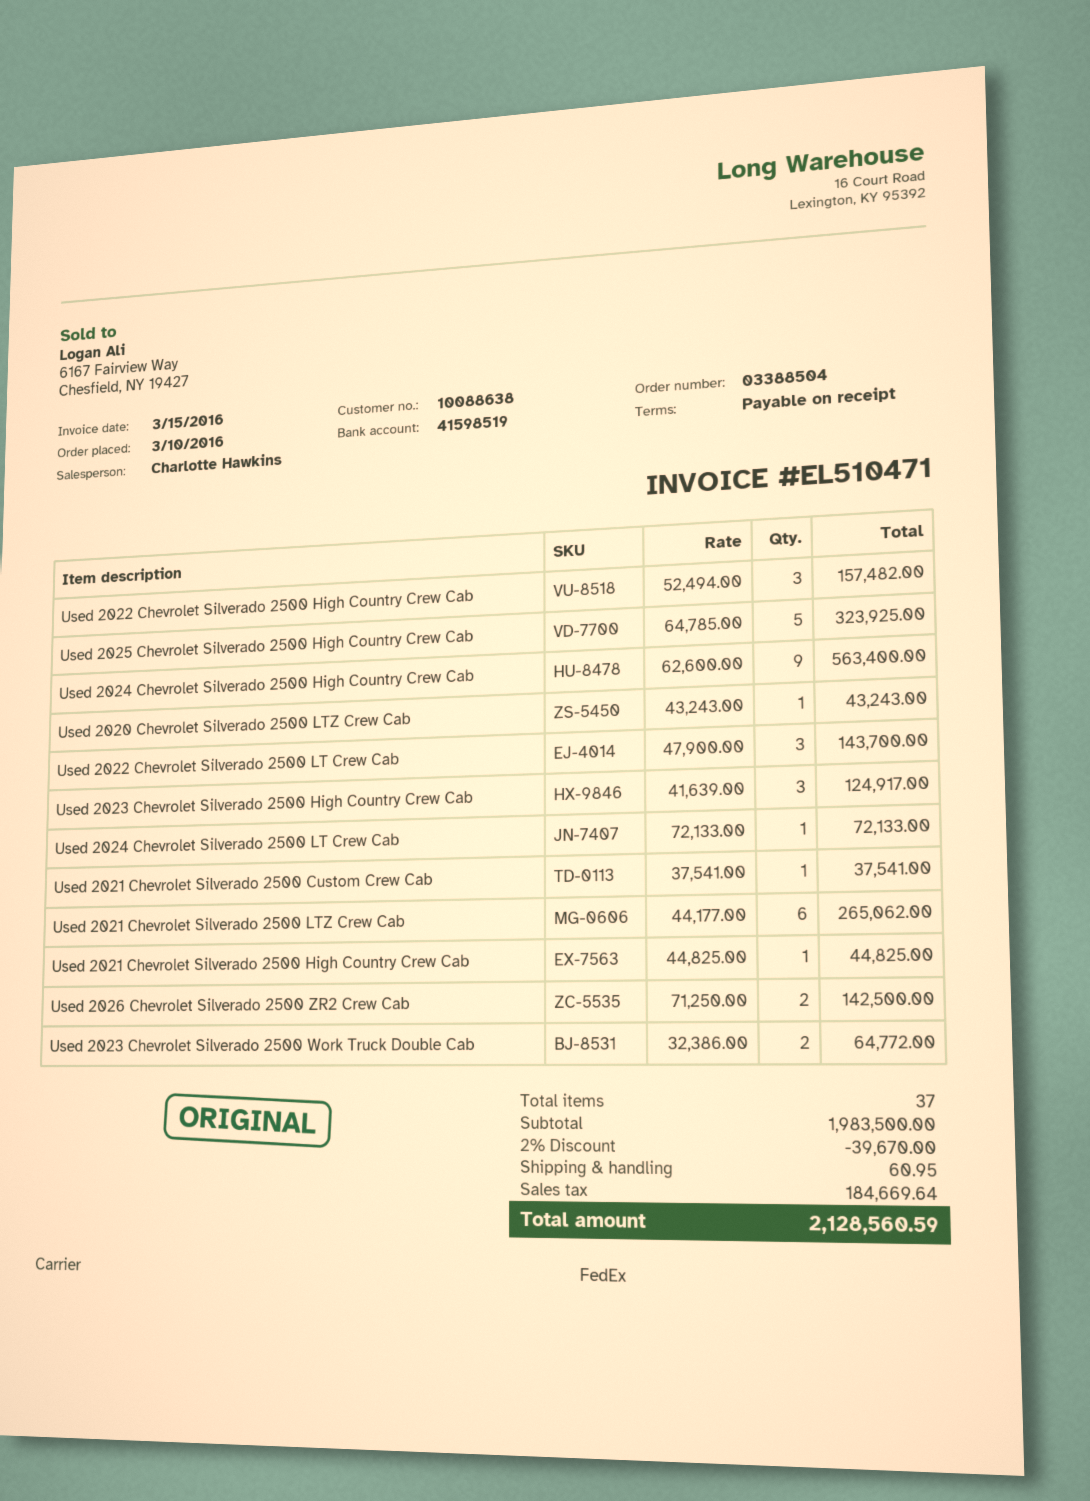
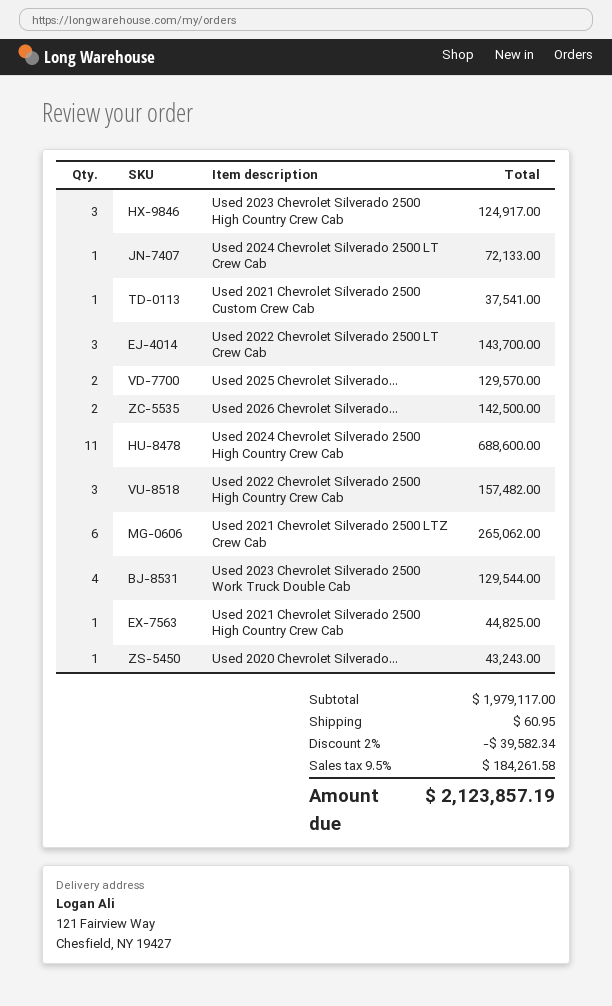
Used 2025 Chevrolet Silverado 2500 High Country Crew Cab: 5 for 323925.00 -> 2 for 129570.00
Used 2024 Chevrolet Silverado 2500 High Country Crew Cab: 9 for 563400.00 -> 11 for 688600.00
Used 2023 Chevrolet Silverado 2500 Work Truck Double Cab: 2 for 64772.00 -> 4 for 129544.00
subtotal: 1983500.00 -> 1979117.00
discount: 2% = 39670.00 -> 2% = 39582.34
tax: 184669.64 -> 184261.58
total: 2128560.59 -> 2123857.19

